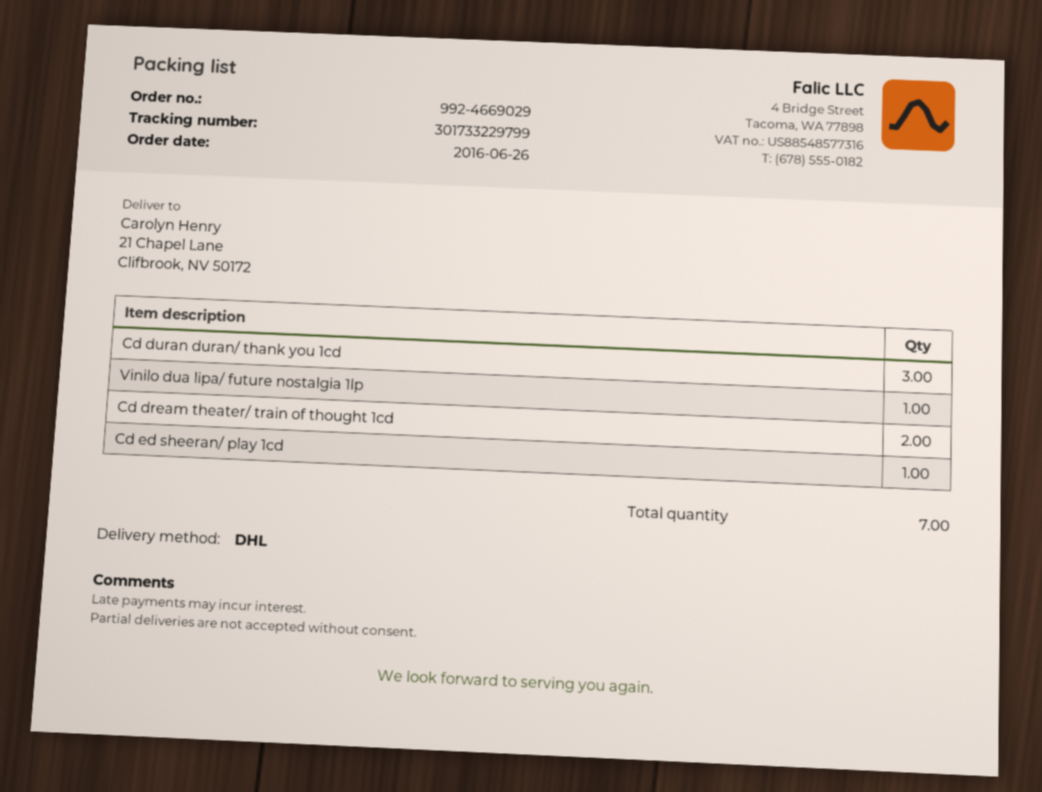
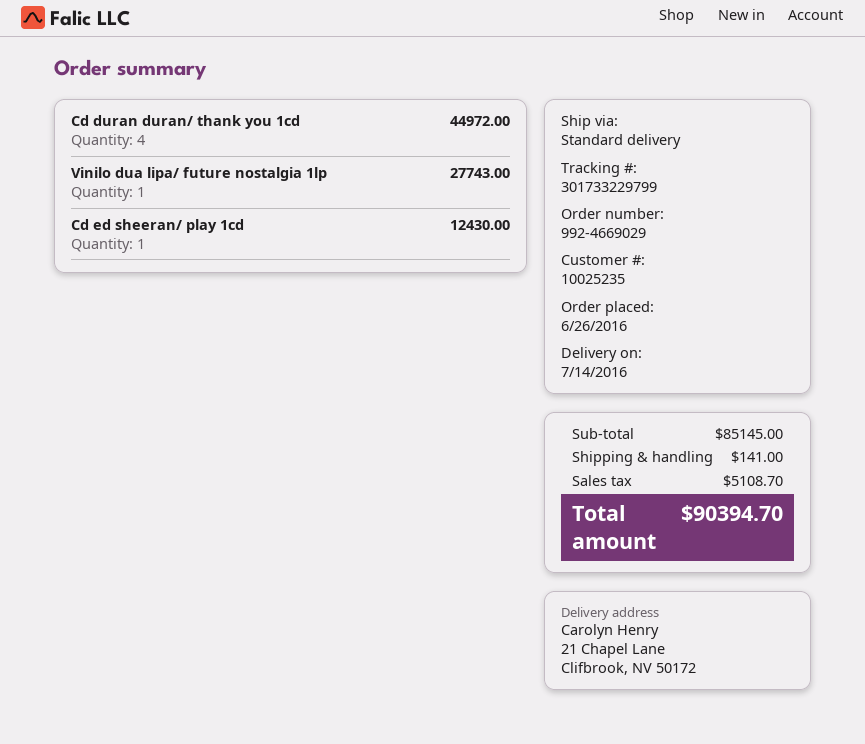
shipping method: DHL -> standard
Cd duran duran/ thank you 1cd: 3 -> 4
Cd dream theater/ train of thought 1cd: 2 -> none

